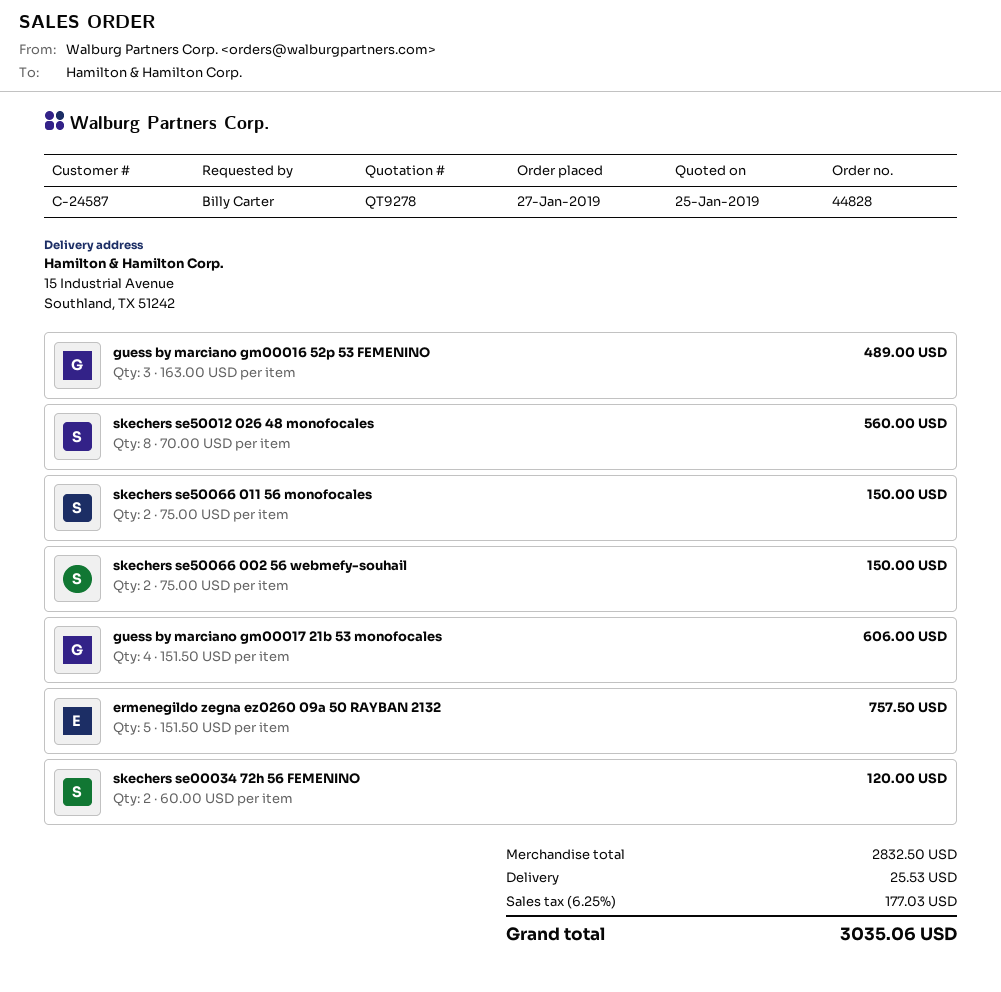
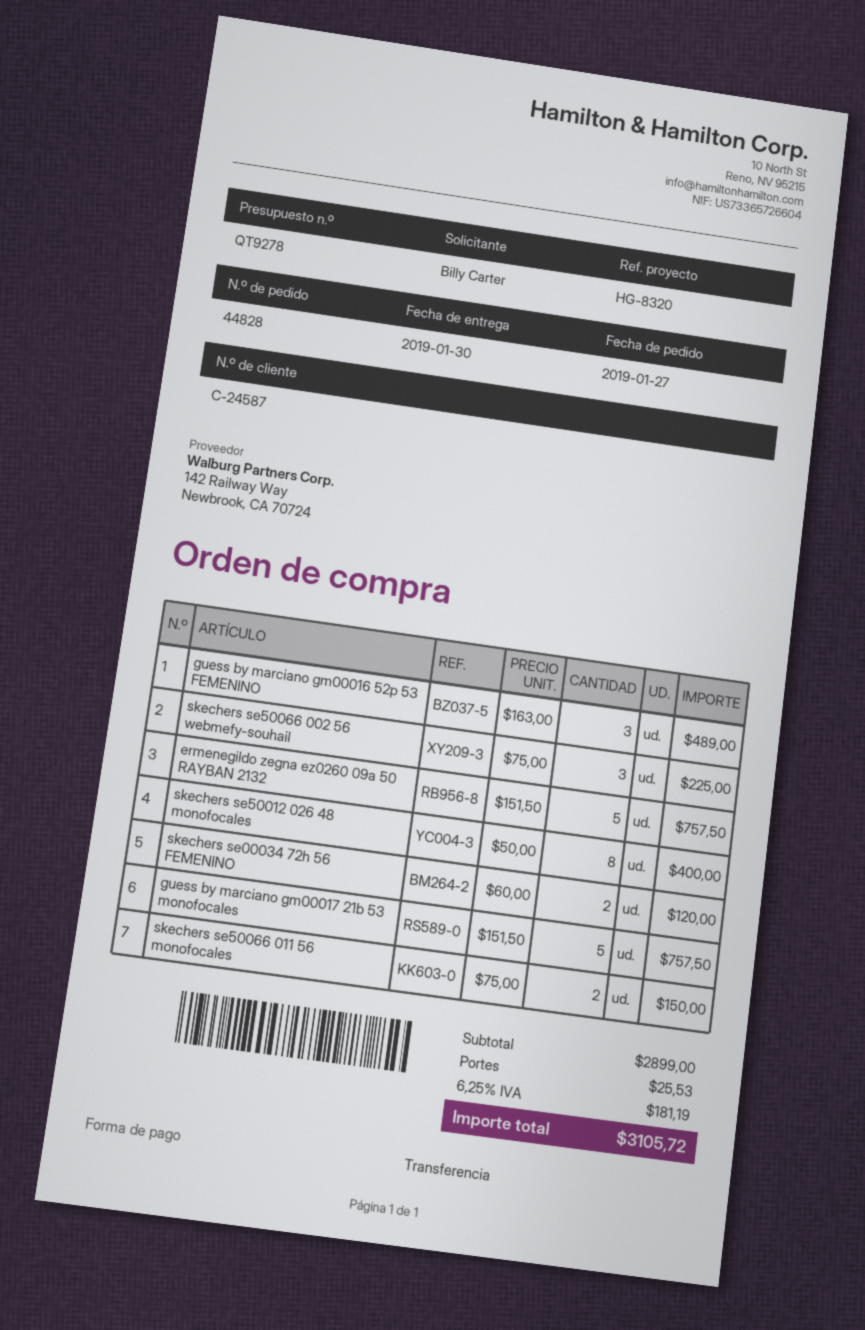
skechers se50012 026 48 monofocales: 8 x 70.00 = 560.00 -> 8 x 50.00 = 400.00
skechers se50066 002 56 webmefy-souhail: 2 x 75.00 = 150.00 -> 3 x 75.00 = 225.00
guess by marciano gm00017 21b 53 monofocales: 4 x 151.50 = 606.00 -> 5 x 151.50 = 757.50
subtotal: 2832.50 -> 2899.00
tax: 6.25% = 177.03 -> 6.25% = 181.19
total: 3035.06 -> 3105.72

